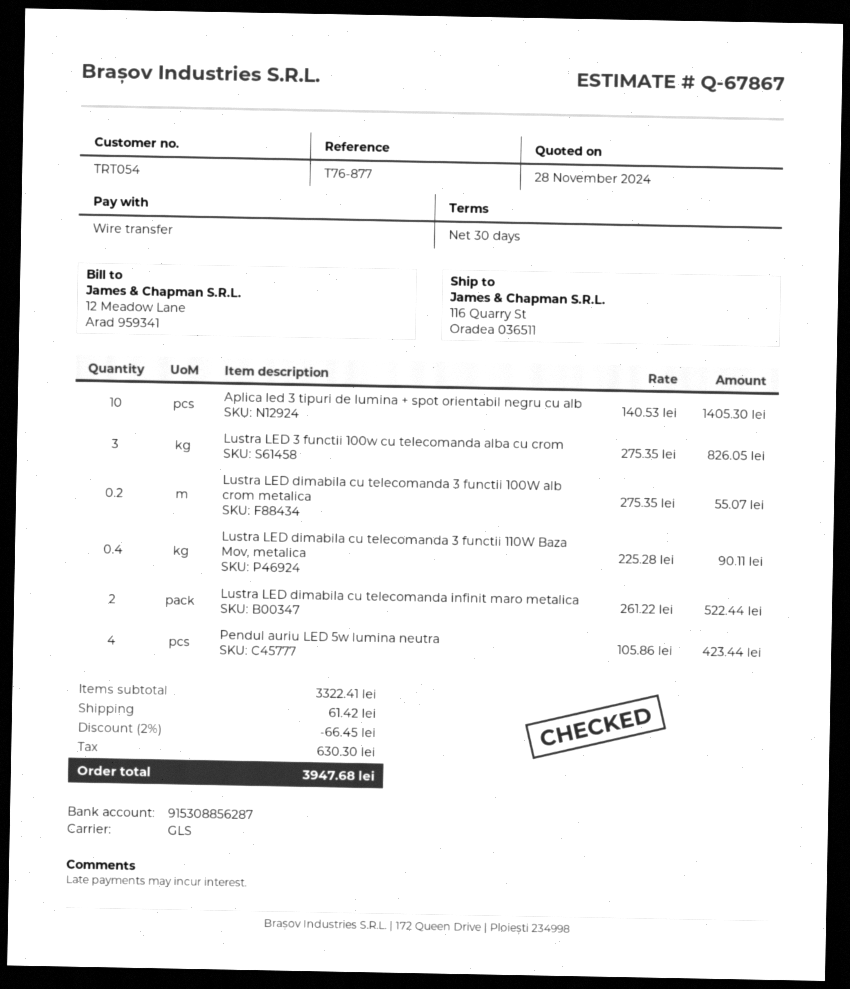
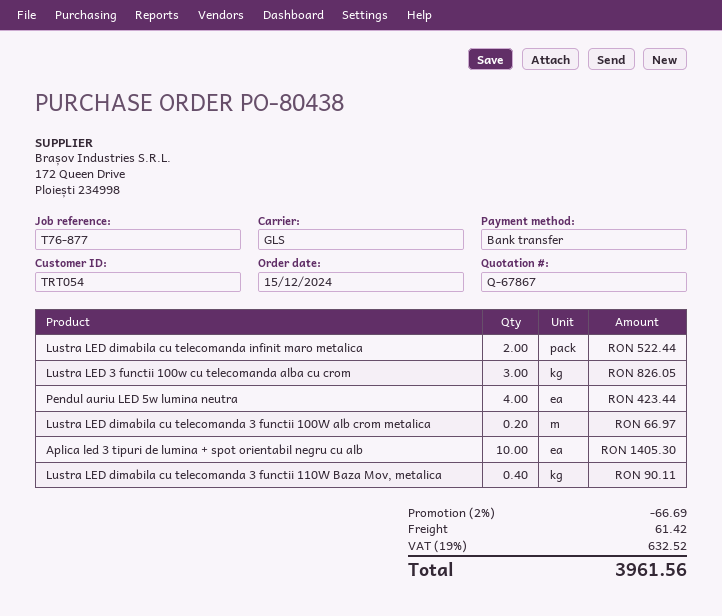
Lustra LED dimabila cu telecomanda 3 functii 100W alb crom metalica: 0.2 for 55.07 -> 0.2 for 66.97
discount: 2% = 66.45 -> 2% = 66.69
tax: 630.30 -> 632.52
total: 3947.68 -> 3961.56

